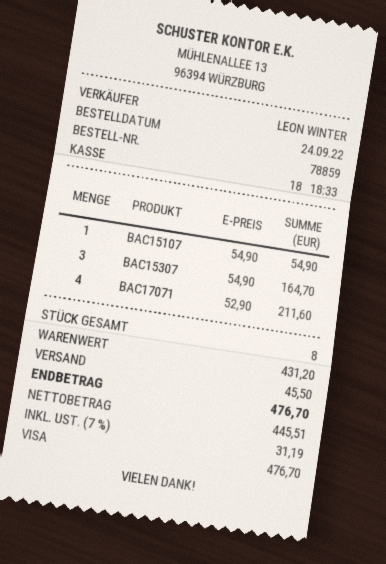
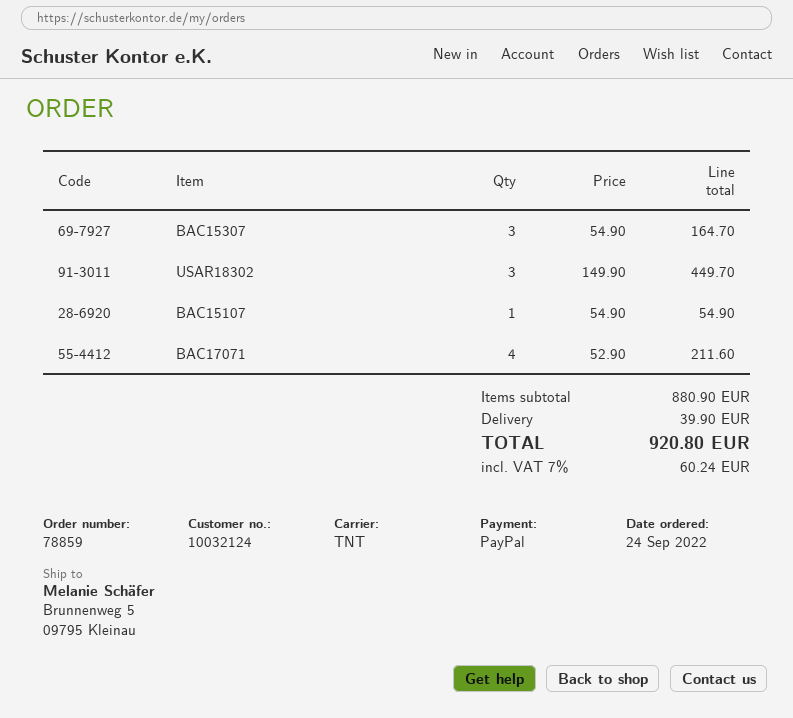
payment method: Visa -> PayPal
USAR18302: none -> 3 x 149.90 = 449.70
subtotal: 431.20 -> 880.90
shipping: 45.50 -> 39.90
tax: 7% = 31.19 -> 7% = 60.24
total: 476.70 -> 920.80

